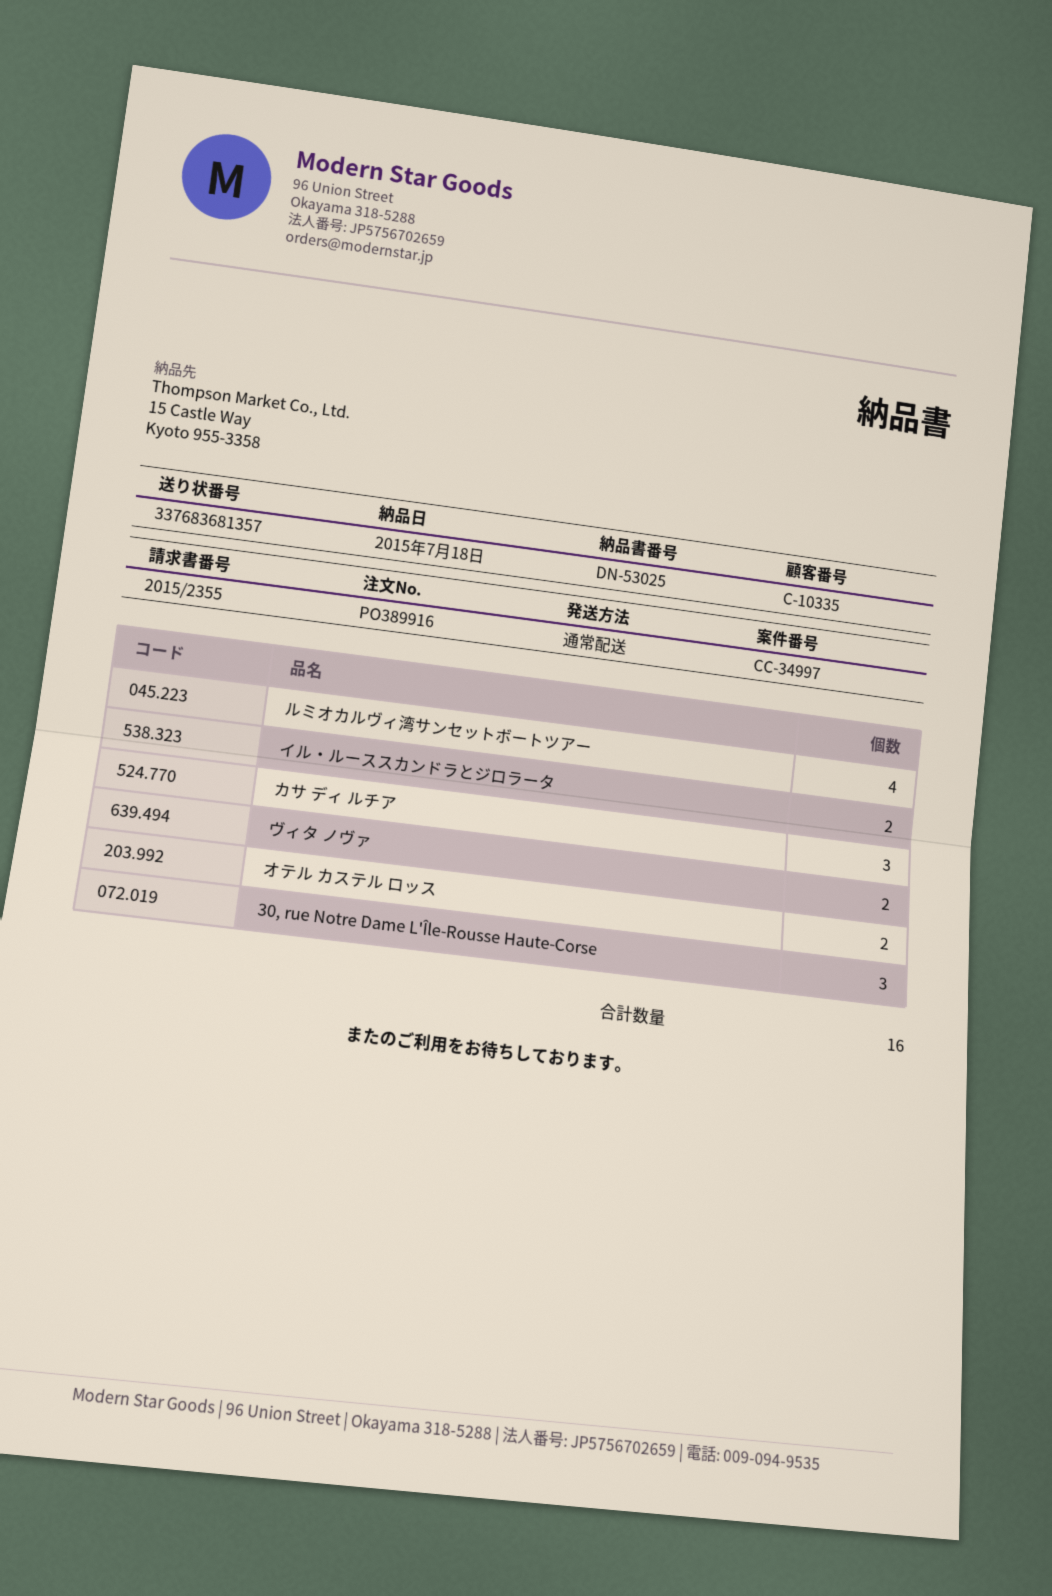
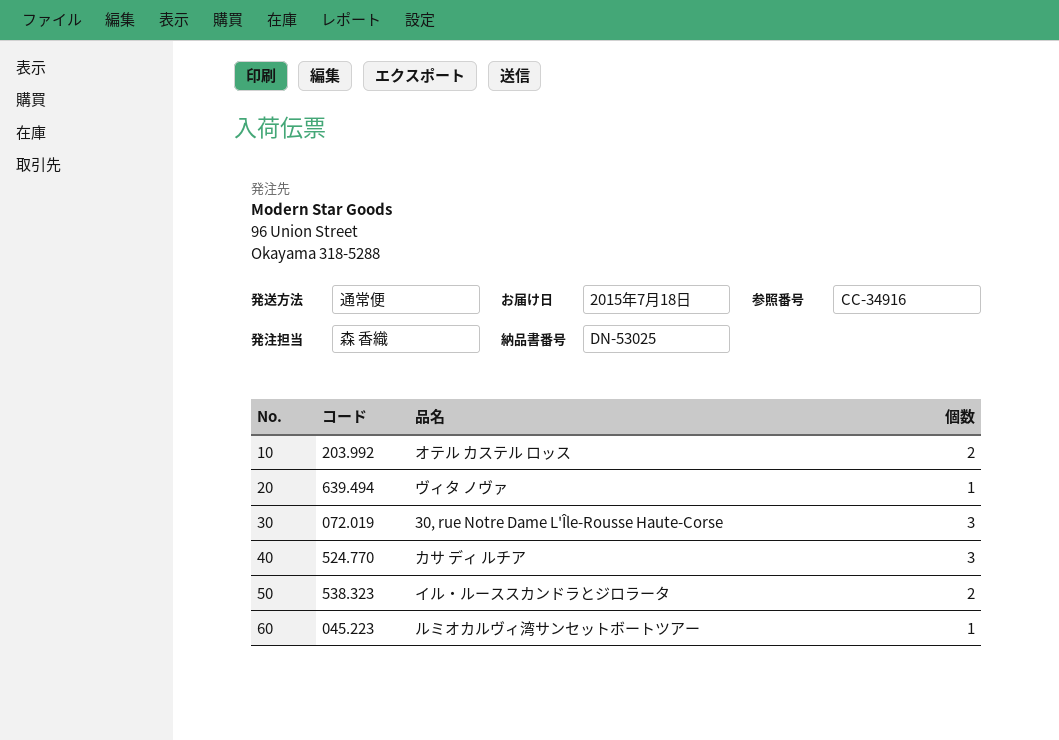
reference: CC-34997 -> CC-34916
ルミオカルヴィ湾サンセットボートツアー: 4 -> 1
ヴィタ ノヴァ: 2 -> 1

